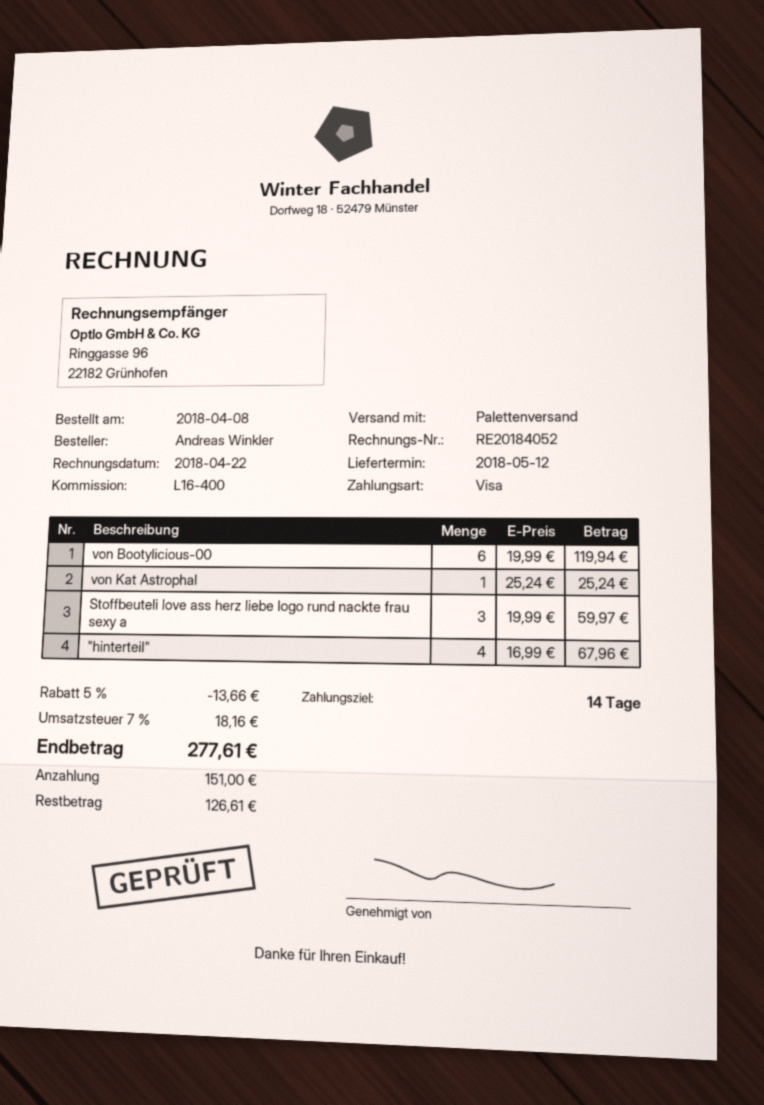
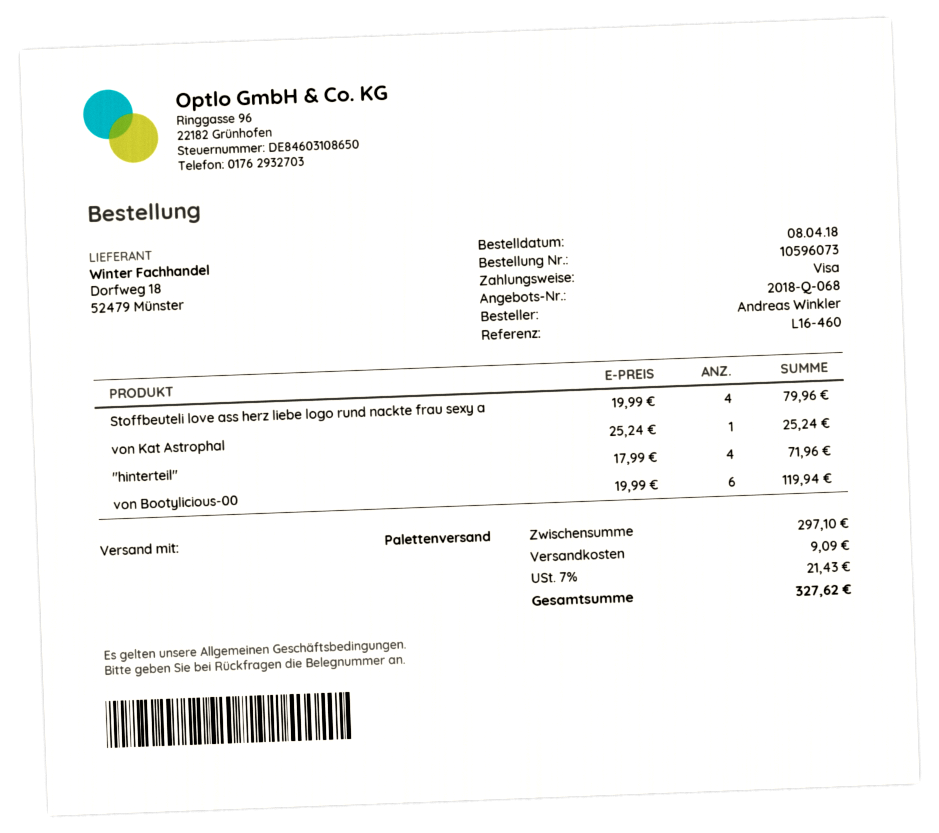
reference: L16-400 -> L16-460
Stoffbeuteli love ass herz liebe logo rund nackte frau sexy a: 3 x 19.99 = 59.97 -> 4 x 19.99 = 79.96
"hinterteil": 4 x 16.99 = 67.96 -> 4 x 17.99 = 71.96
discount: 5% = 13.66 -> none
shipping: none -> 9.09
tax: 7% = 18.16 -> 7% = 21.43
total: 277.61 -> 327.62

